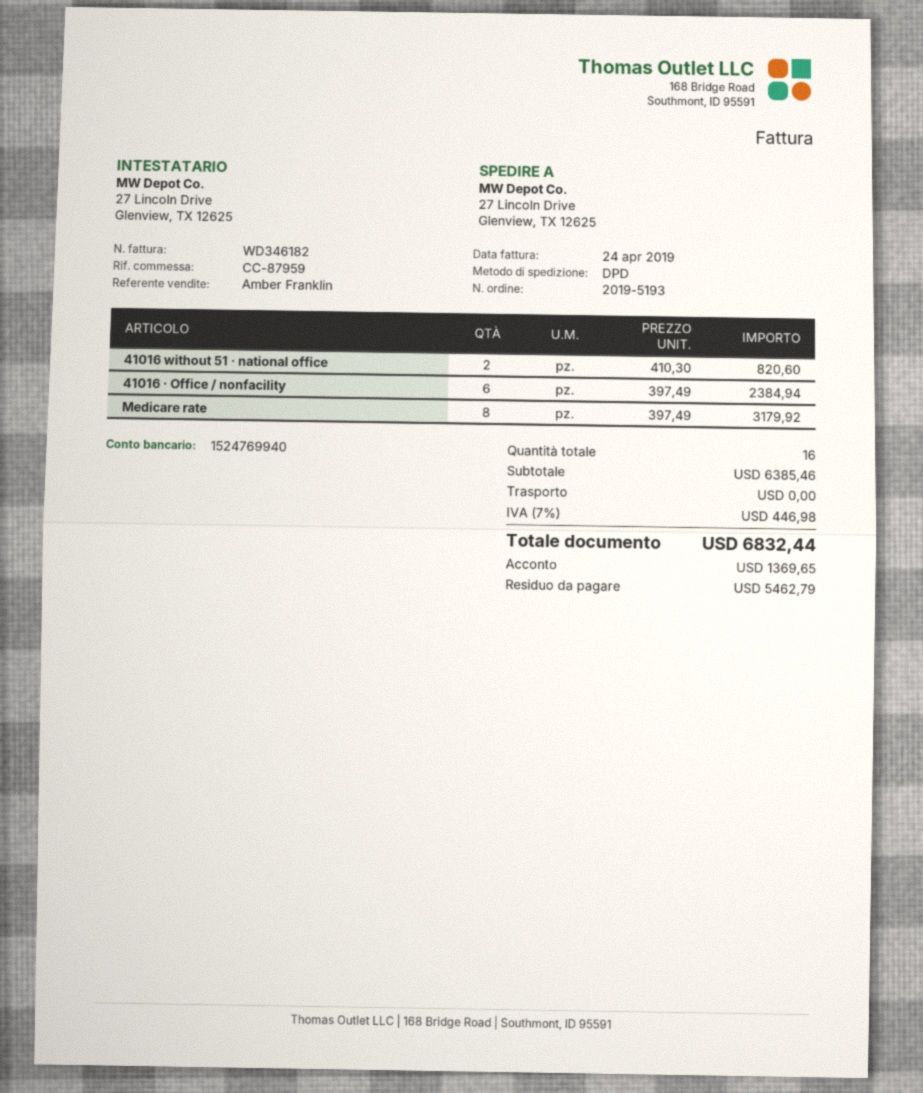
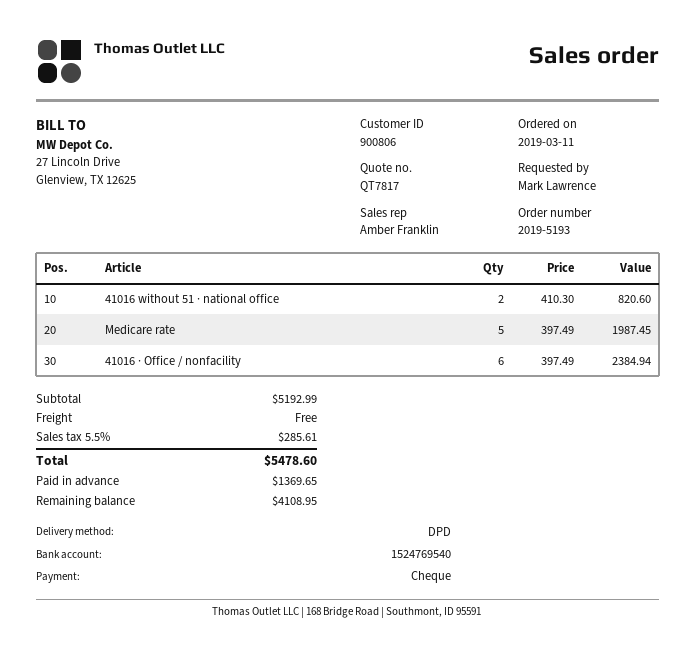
bank account: 1524769940 -> 1524769540
Medicare rate: 8 x 397.49 = 3179.92 -> 5 x 397.49 = 1987.45
subtotal: 6385.46 -> 5192.99
tax: 7% = 446.98 -> 5.5% = 285.61
total: 6832.44 -> 5478.60
balance: 5462.79 -> 4108.95

